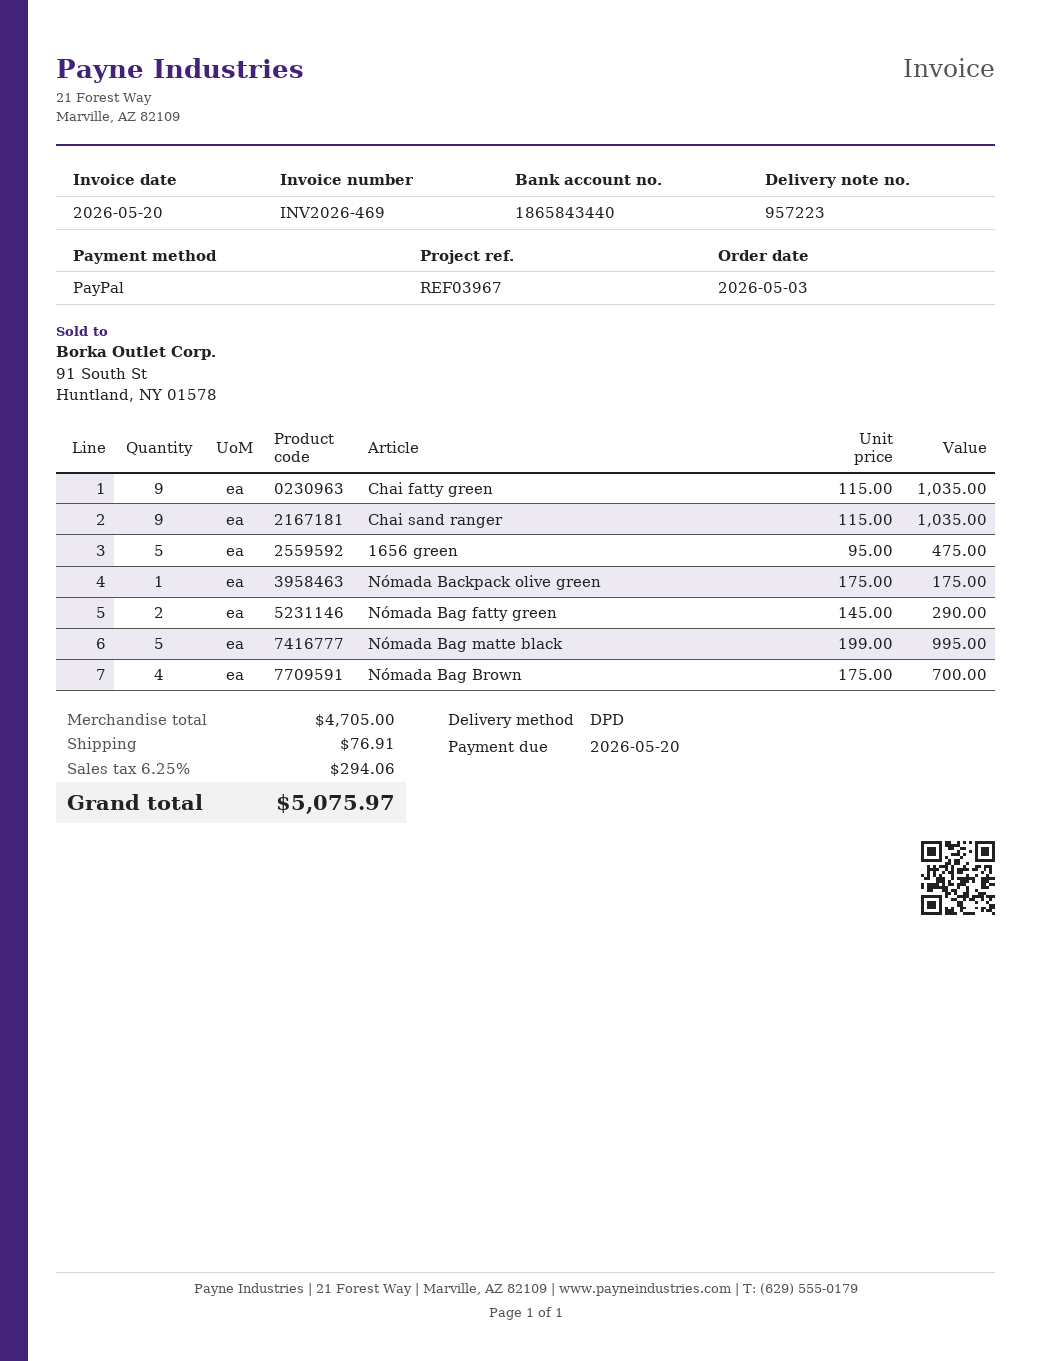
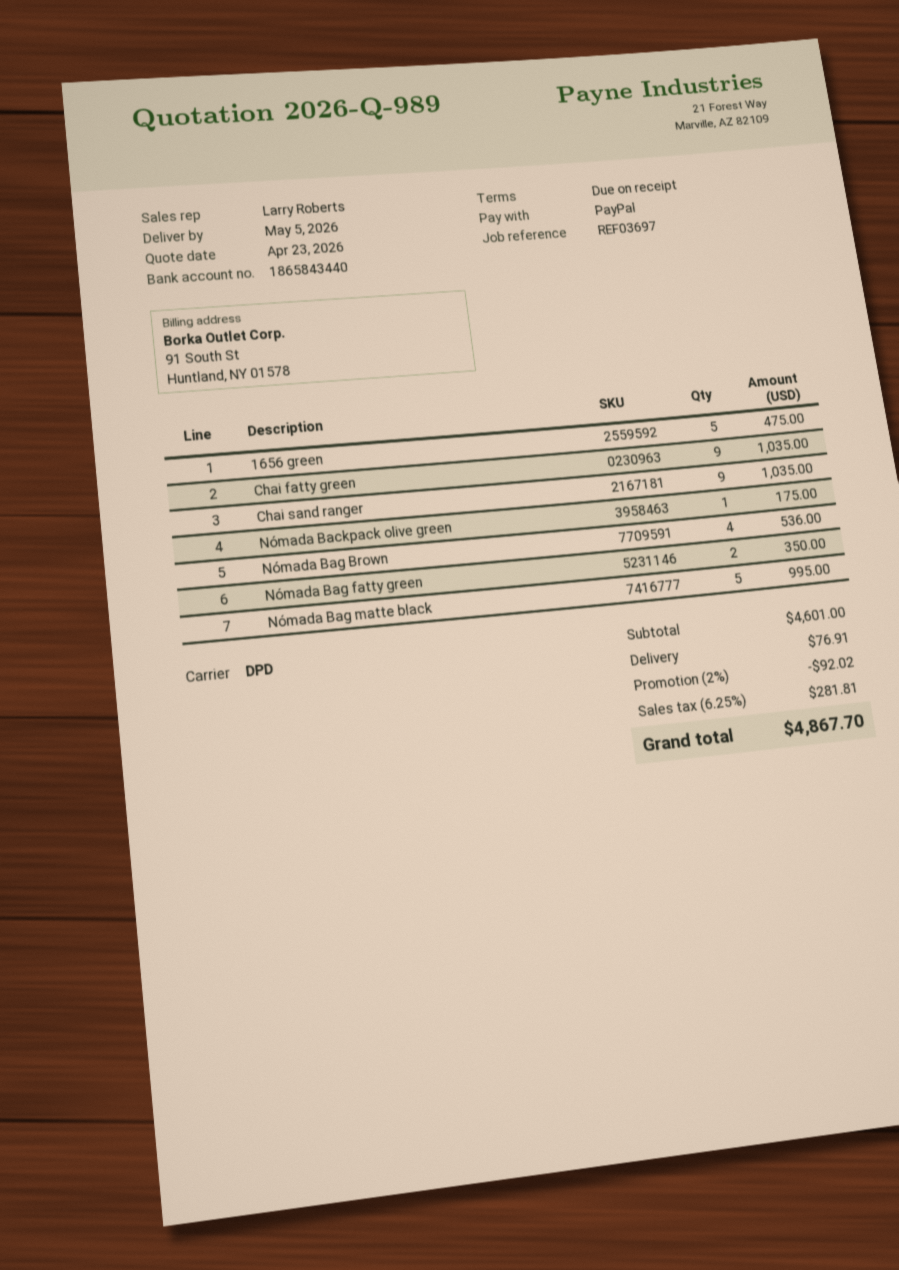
reference: REF03967 -> REF03697
Nómada Bag fatty green: 2 for 290.00 -> 2 for 350.00
Nómada Bag Brown: 4 for 700.00 -> 4 for 536.00
subtotal: 4705.00 -> 4601.00
discount: none -> 2% = 92.02
tax: 6.25% = 294.06 -> 6.25% = 281.81
total: 5075.97 -> 4867.70

